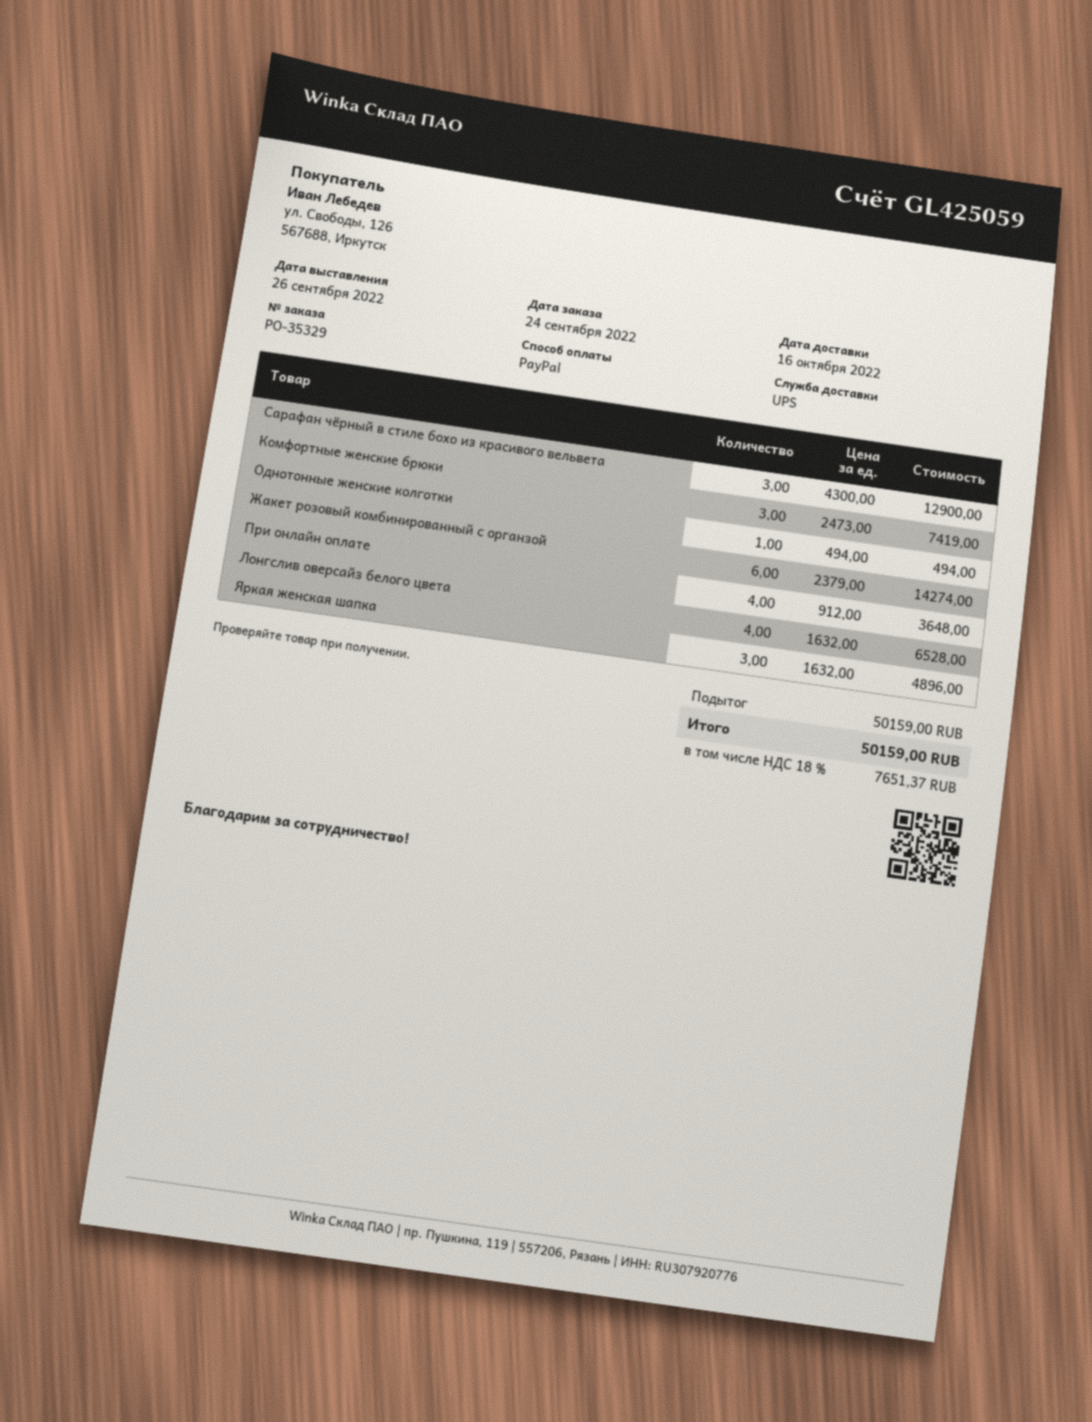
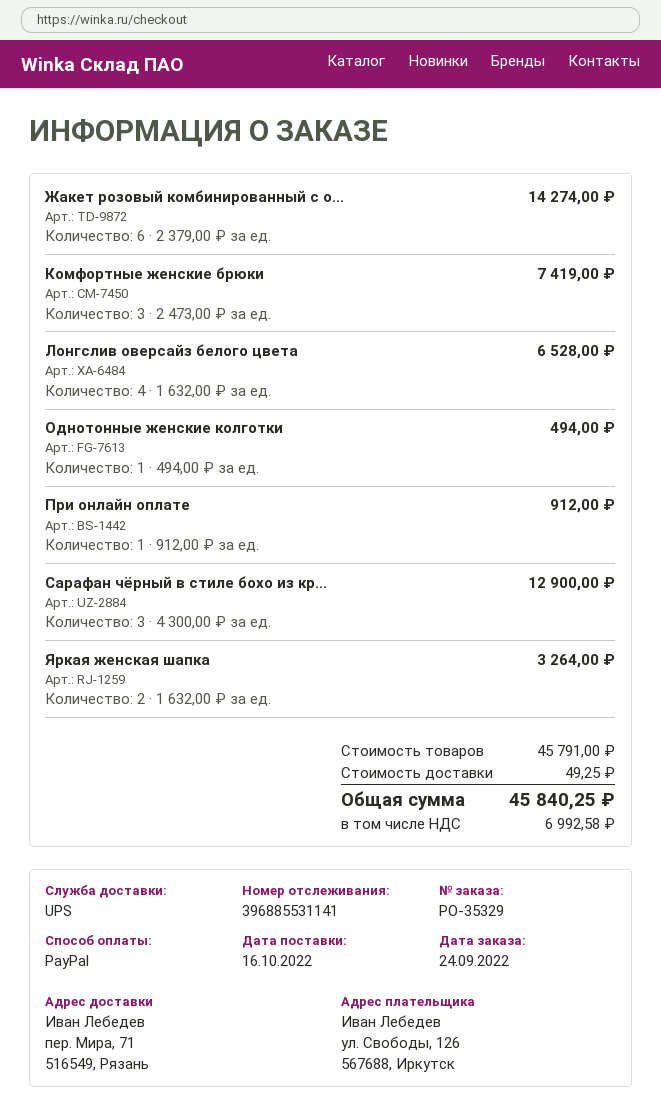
При онлайн оплате: 4 x 912.00 = 3648.00 -> 1 x 912.00 = 912.00
Яркая женская шапка: 3 x 1632.00 = 4896.00 -> 2 x 1632.00 = 3264.00
subtotal: 50159.00 -> 45791.00
shipping: none -> 49.25
tax: 7651.37 -> 6992.58
total: 50159.00 -> 45840.25

